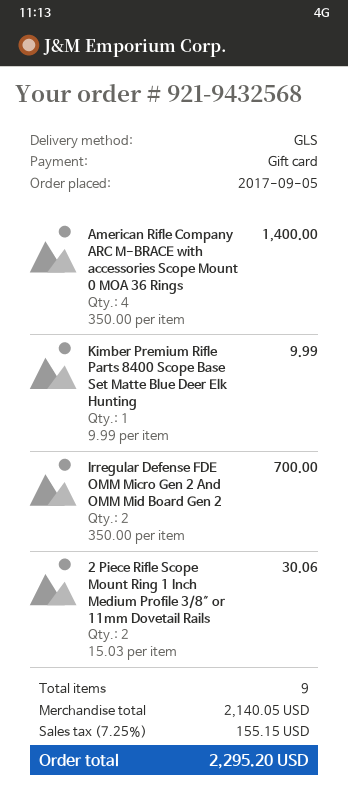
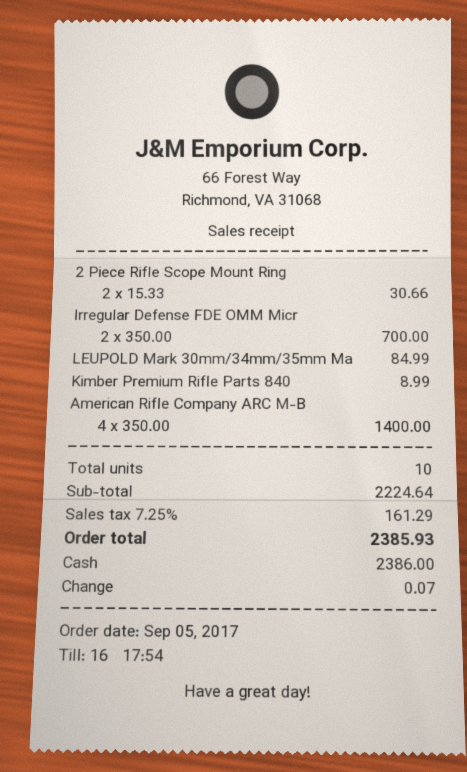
payment method: gift card -> cash
Kimber Premium Rifle Parts 8400 Scope Base Set Matte Blue Deer Elk Hunting: 1 x 9.99 = 9.99 -> 1 x 8.99 = 8.99
2 Piece Rifle Scope Mount Ring 1 Inch Medium Profile 3/8″ or 11mm Dovetail Rails: 2 x 15.03 = 30.06 -> 2 x 15.33 = 30.66
LEUPOLD Mark 30mm/34mm/35mm Ma: none -> 1 x 84.99 = 84.99
total quantity: 9 -> 10
subtotal: 2140.05 -> 2224.64
tax: 7.25% = 155.15 -> 7.25% = 161.29
total: 2295.20 -> 2385.93

